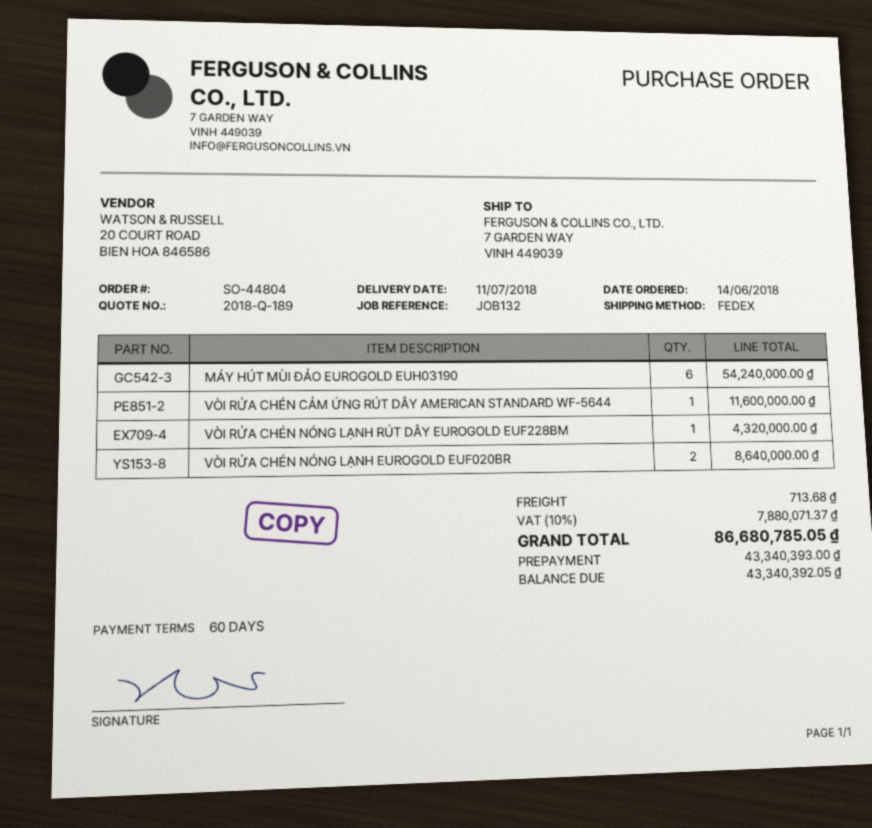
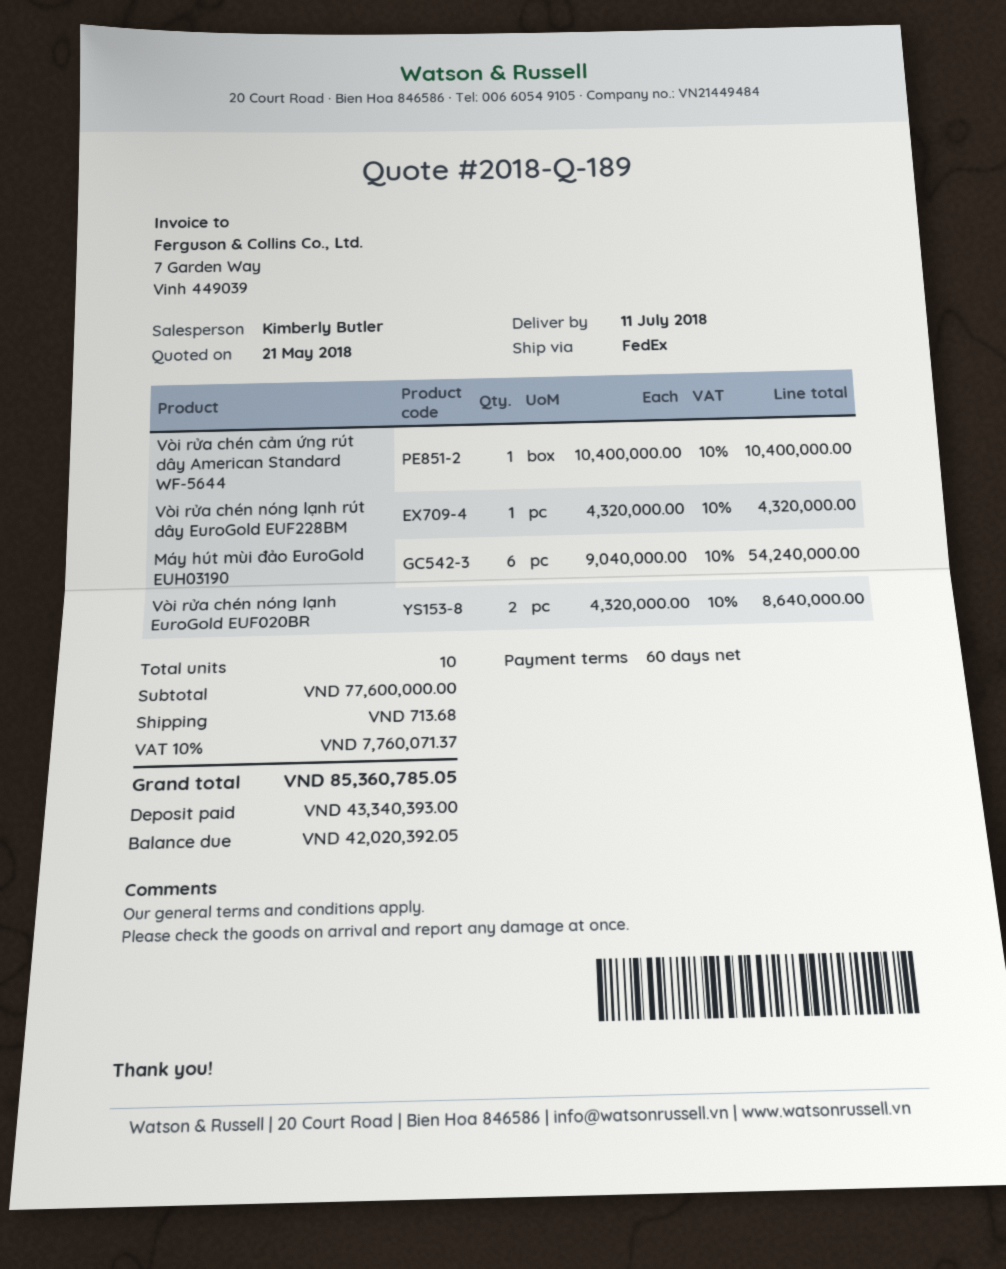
VÒI RỬA CHÉN CẢM ỨNG RÚT DÂY AMERICAN STANDARD WF-5644: 1 for 11600000.00 -> 1 for 10400000.00
tax: 10% = 7880071.37 -> 10% = 7760071.37
total: 86680785.05 -> 85360785.05
balance: 43340392.05 -> 42020392.05

